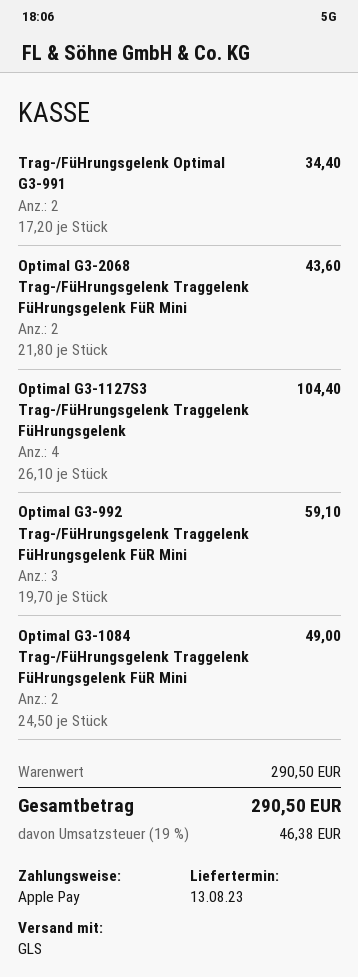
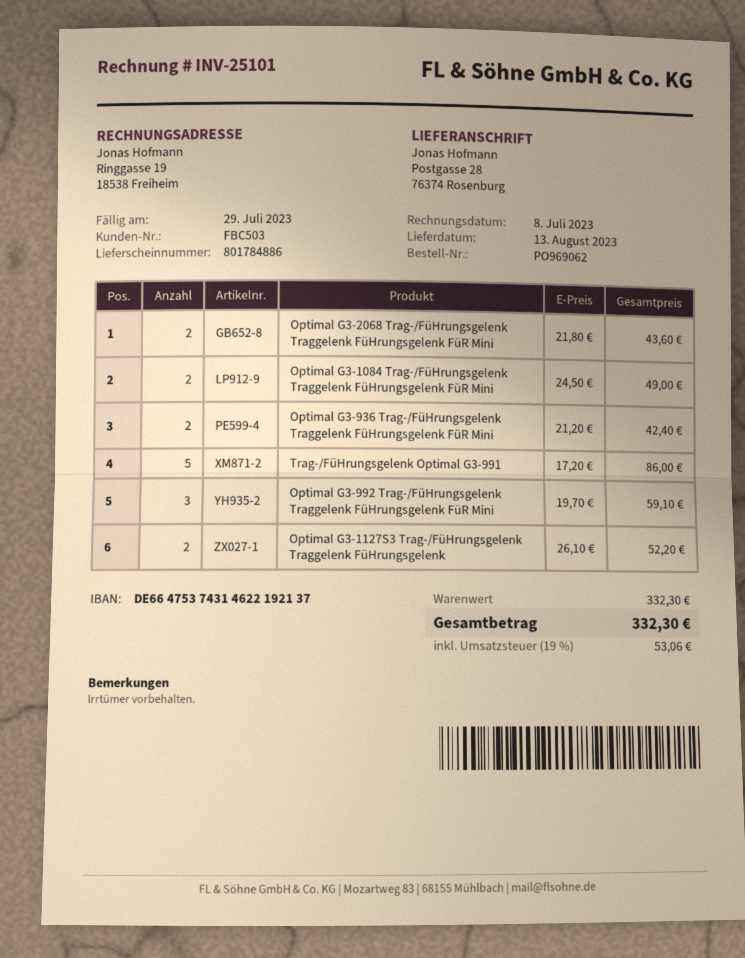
Trag-/FüHrungsgelenk Optimal G3-991: 2 x 17.20 = 34.40 -> 5 x 17.20 = 86.00
Optimal G3-1127S3 Trag-/FüHrungsgelenk Traggelenk FüHrungsgelenk: 4 x 26.10 = 104.40 -> 2 x 26.10 = 52.20
Optimal G3-936 Trag-/FüHrungsgelenk Traggelenk FüHrungsgelenk FüR Mini: none -> 2 x 21.20 = 42.40
subtotal: 290.50 -> 332.30
tax: 19% = 46.38 -> 19% = 53.06
total: 290.50 -> 332.30

